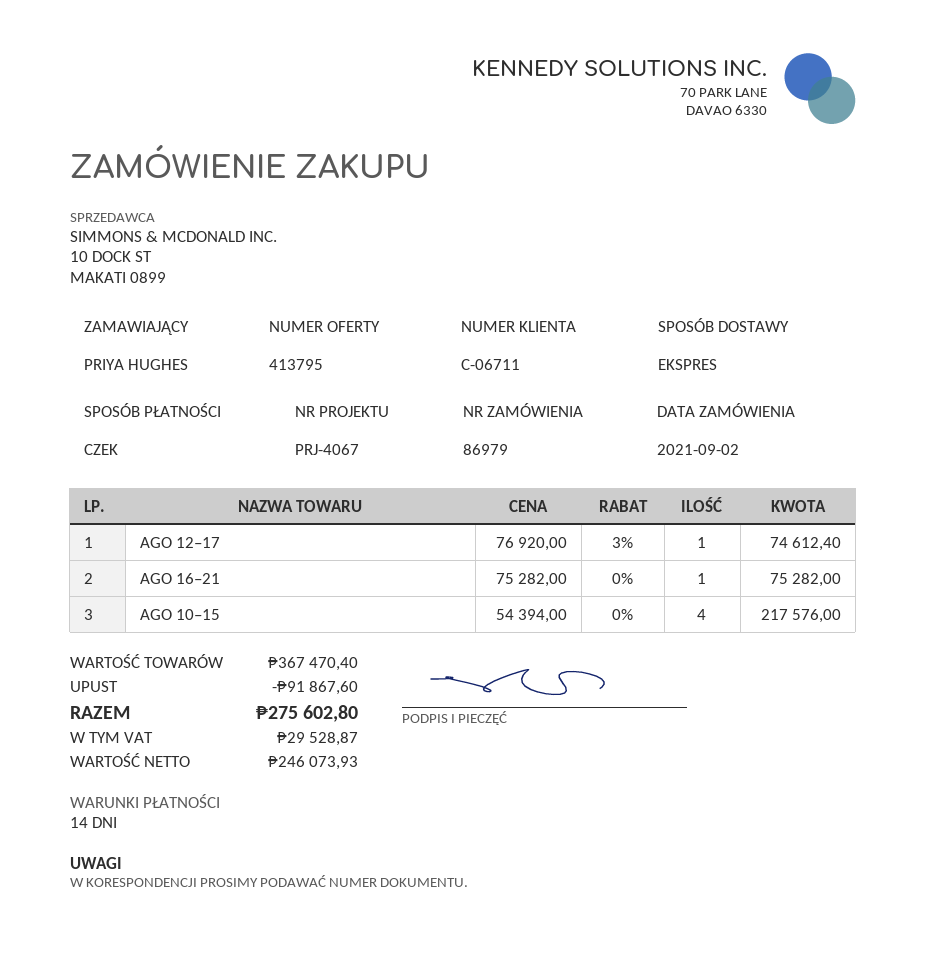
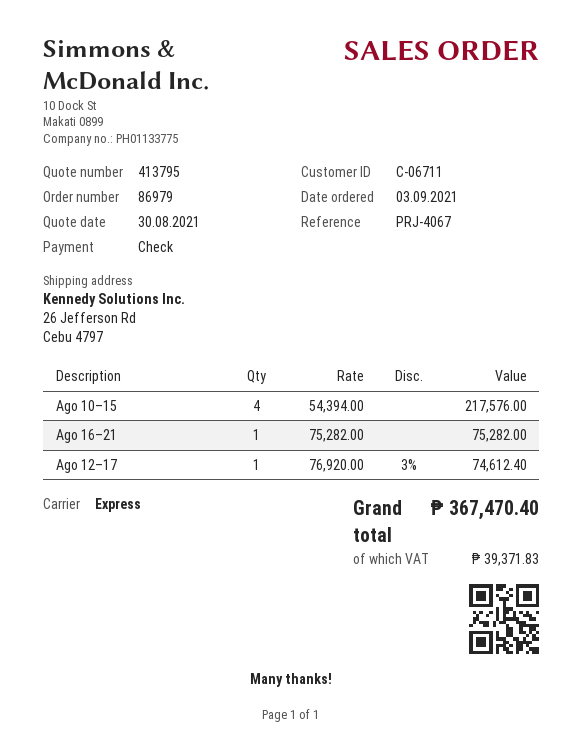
order date: 2021-09-02 -> 2021-09-03
discount: 91867.60 -> none
tax: 29528.87 -> 39371.83
total: 275602.80 -> 367470.40

